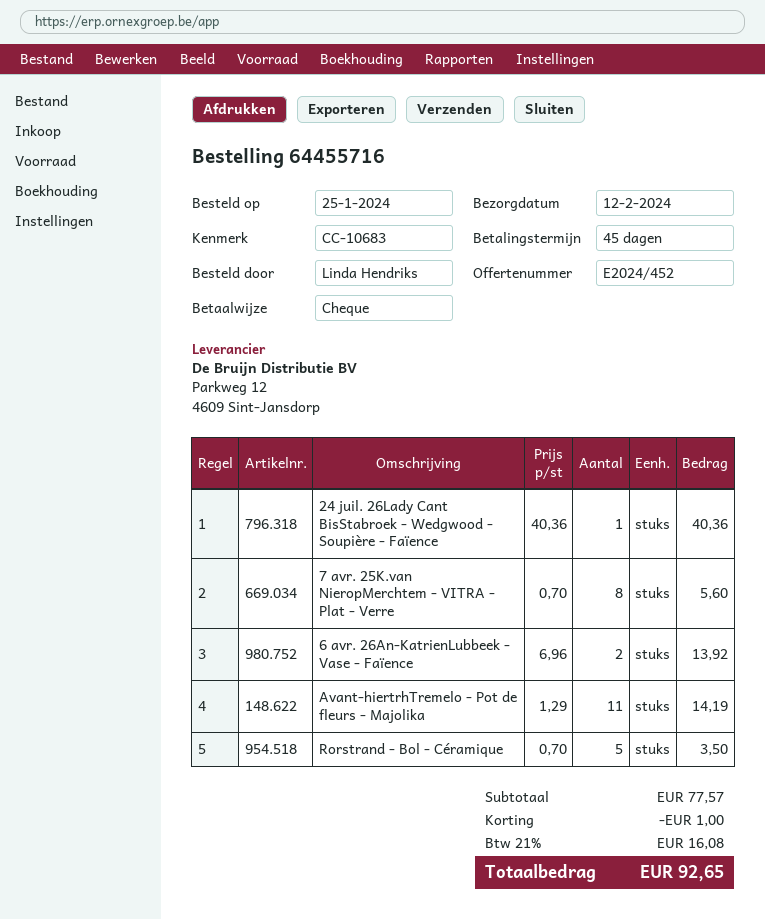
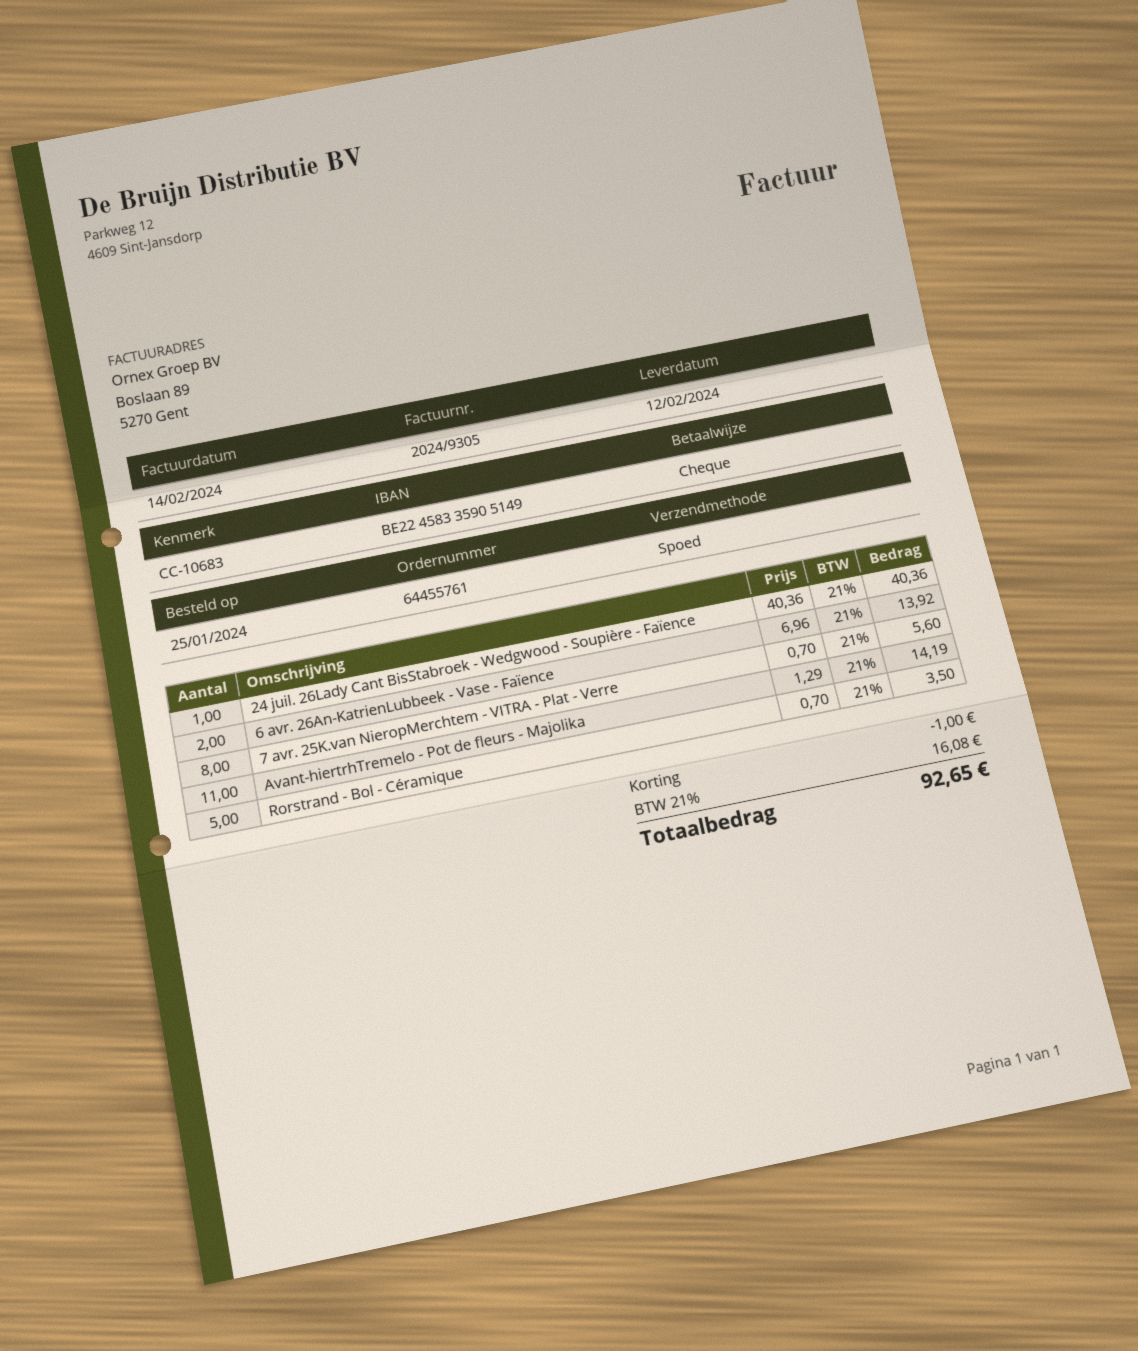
order number: 64455716 -> 64455761

